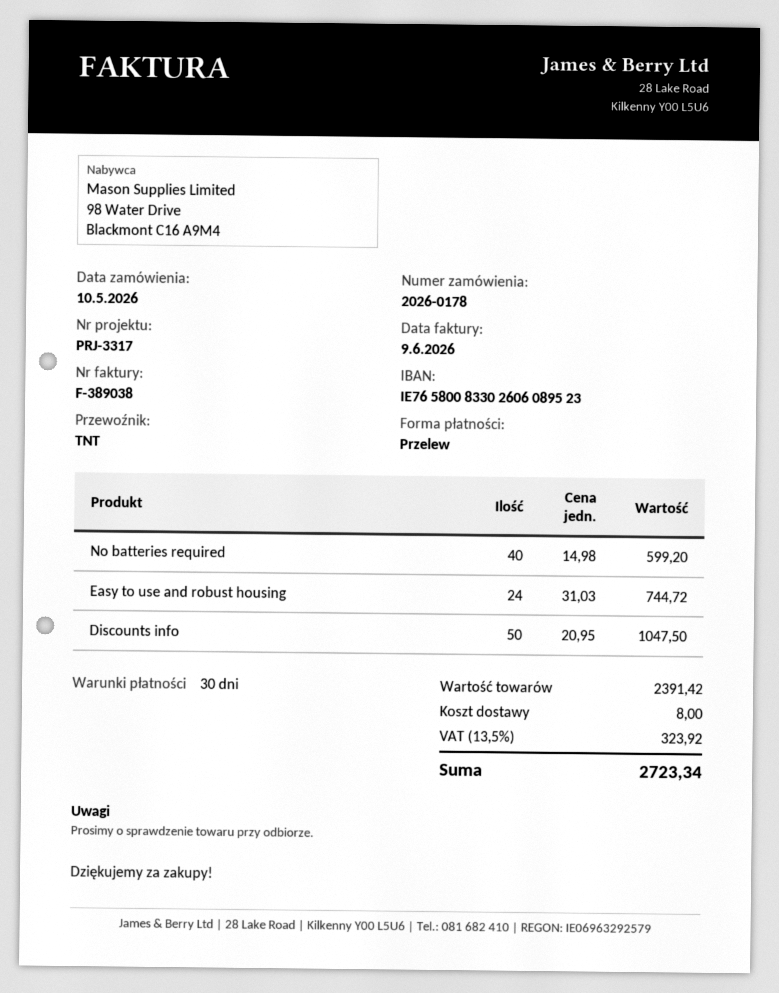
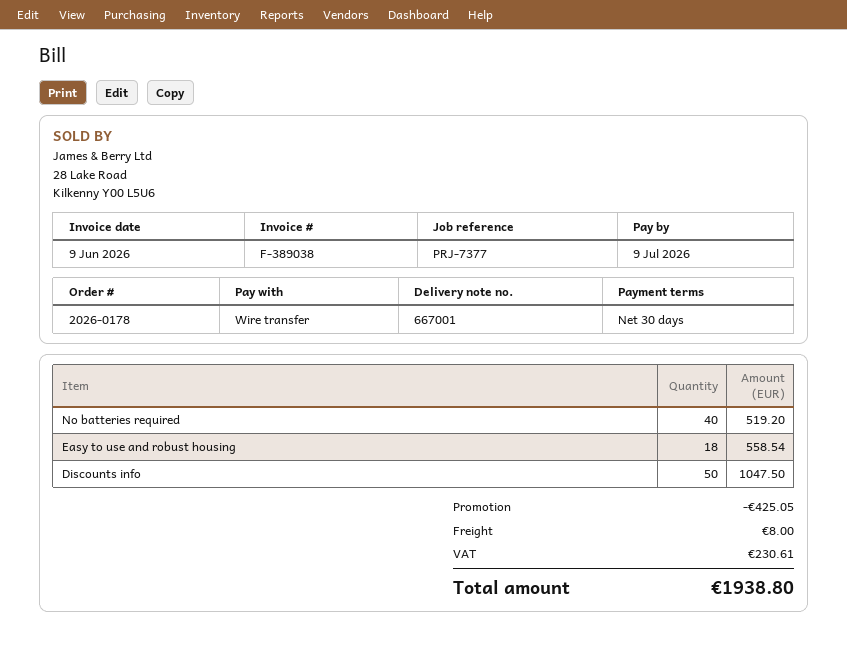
reference: PRJ-3317 -> PRJ-7377
No batteries required: 40 for 599.20 -> 40 for 519.20
Easy to use and robust housing: 24 for 744.72 -> 18 for 558.54
discount: none -> 425.05
tax: 323.92 -> 230.61
total: 2723.34 -> 1938.80

